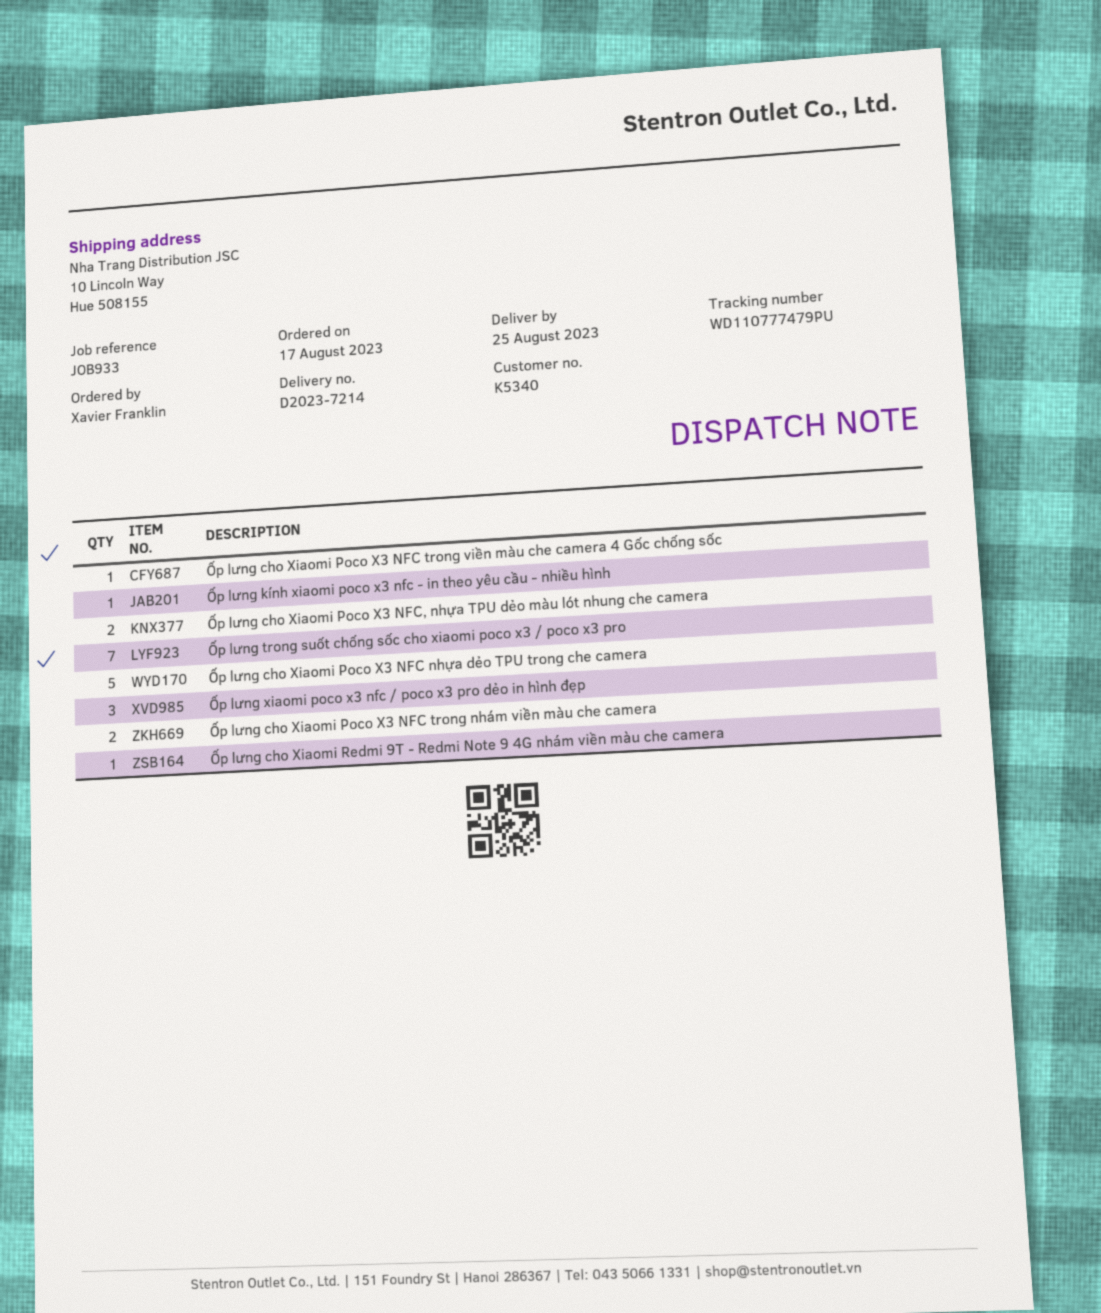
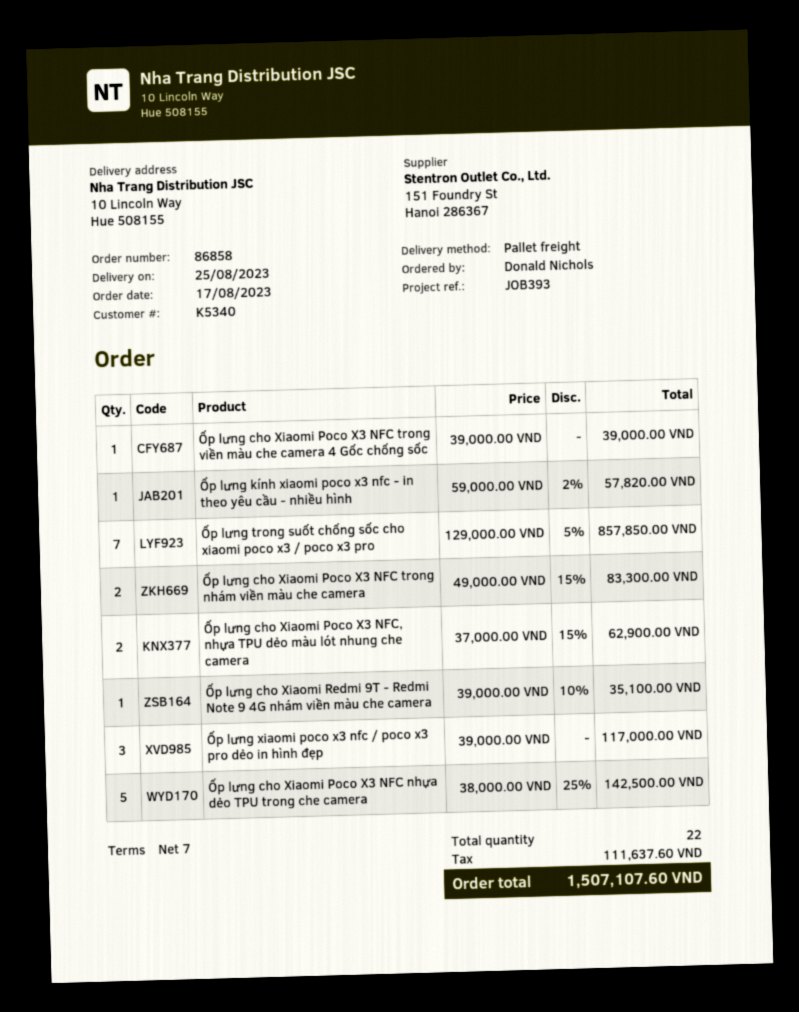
reference: JOB933 -> JOB393
ordered by: Xavier Franklin -> Donald Nichols

